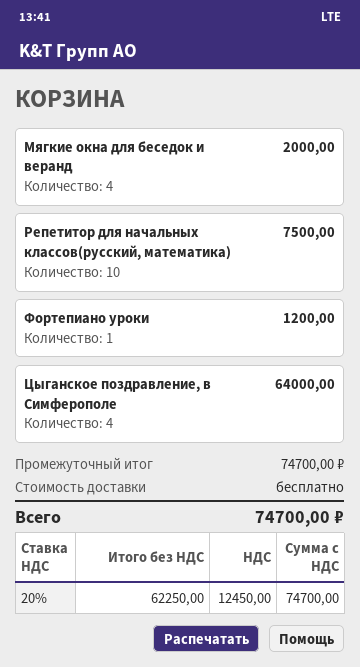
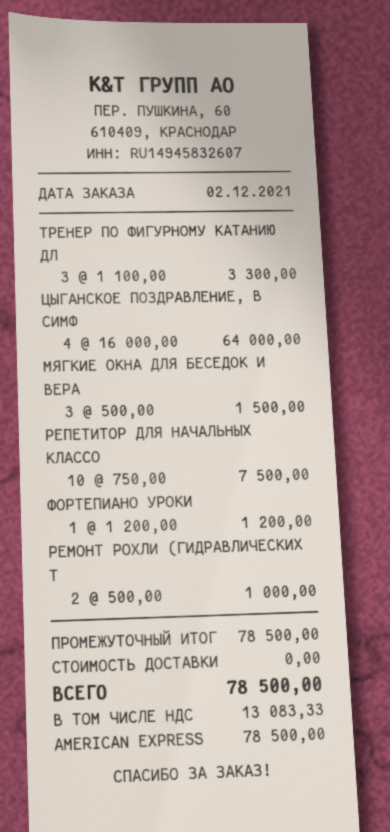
Мягкие окна для беседок и веранд: 4 for 2000.00 -> 3 for 1500.00
ТРЕНЕР ПО ФИГУРНОМУ КАТАНИЮ ДЛ: none -> 3 for 3300.00
РЕМОНТ РОХЛИ (ГИДРАВЛИЧЕСКИХ Т: none -> 2 for 1000.00
subtotal: 74700.00 -> 78500.00
tax: 12450.00 -> 13083.33
total: 74700.00 -> 78500.00

